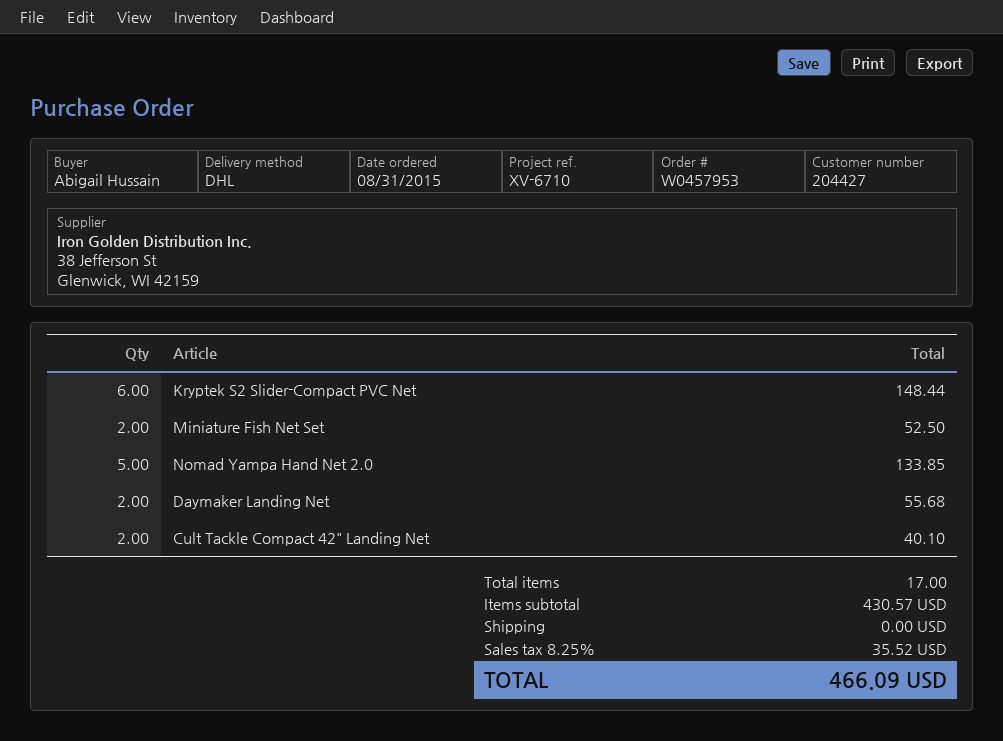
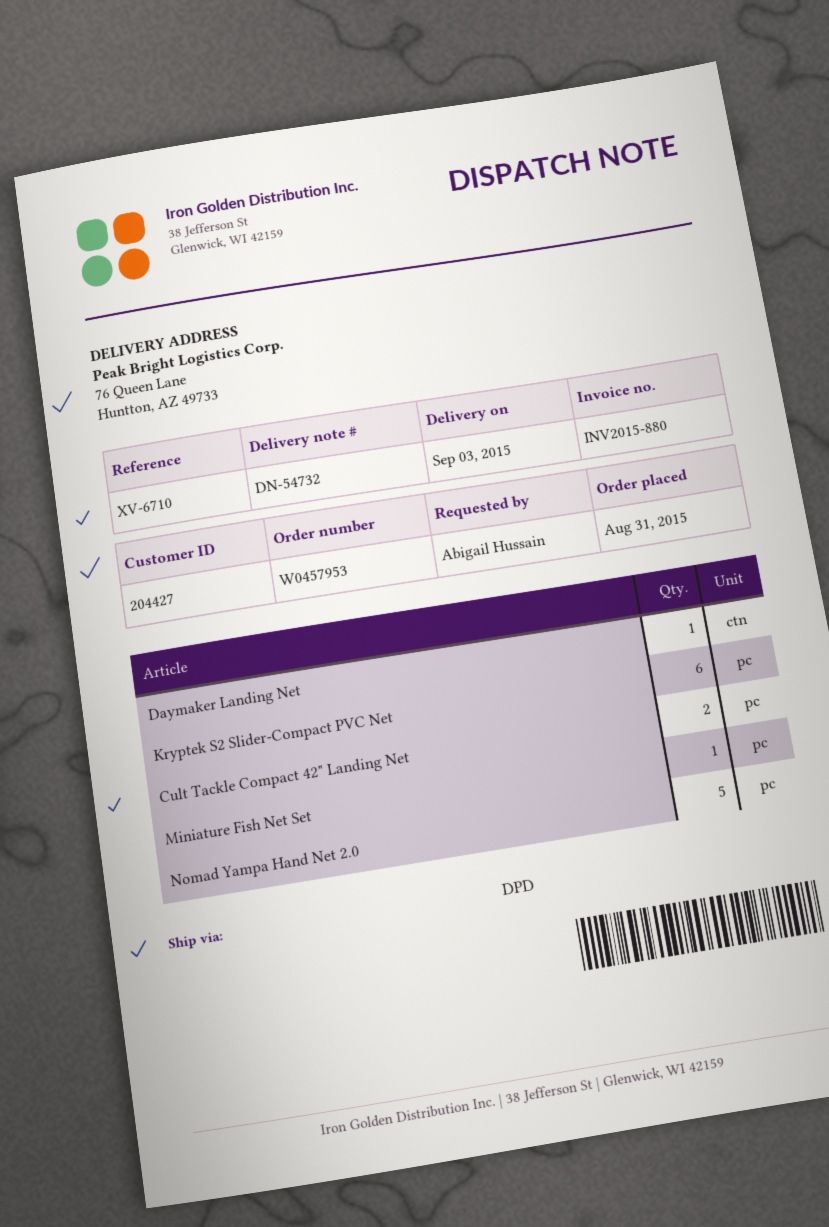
shipping method: DHL -> DPD
Miniature Fish Net Set: 2 -> 1
Daymaker Landing Net: 2 -> 1

